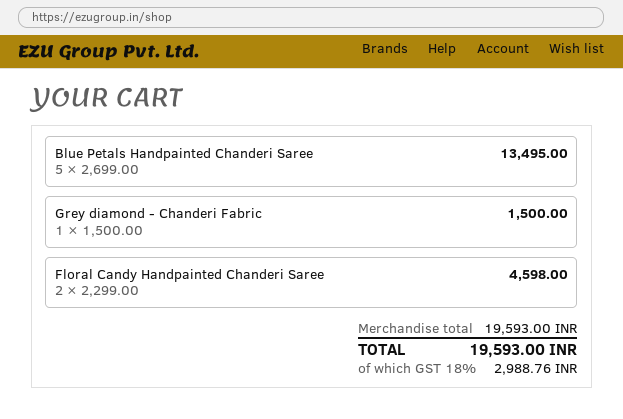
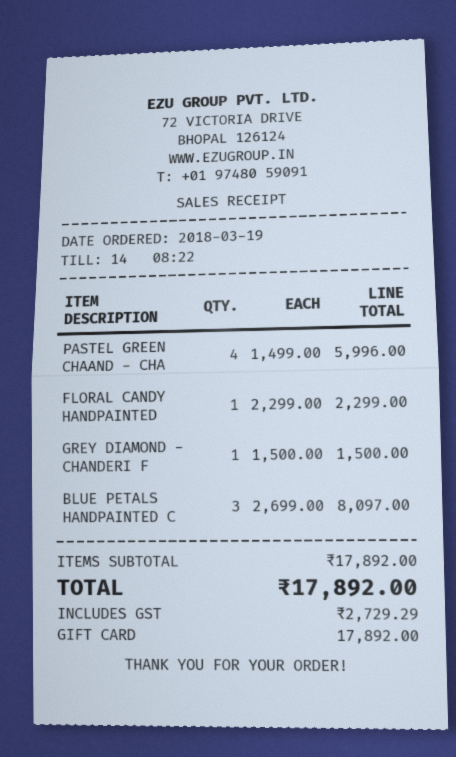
Blue Petals Handpainted Chanderi Saree: 5 x 2699.00 = 13495.00 -> 3 x 2699.00 = 8097.00
Floral Candy Handpainted Chanderi Saree: 2 x 2299.00 = 4598.00 -> 1 x 2299.00 = 2299.00
PASTEL GREEN CHAAND - CHA: none -> 4 x 1499.00 = 5996.00
subtotal: 19593.00 -> 17892.00
tax: 2988.76 -> 2729.29
total: 19593.00 -> 17892.00

